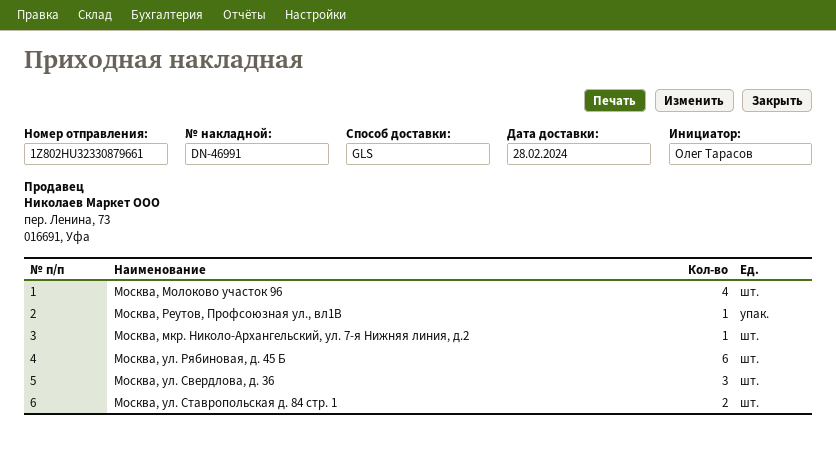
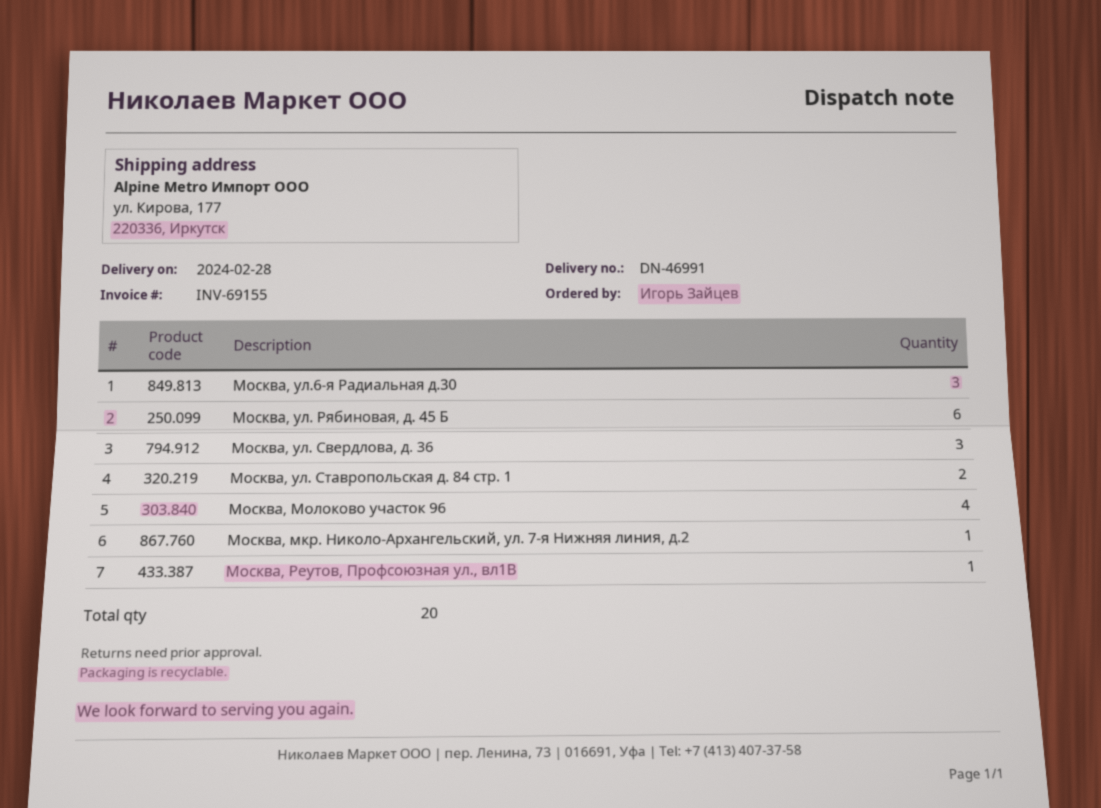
ordered by: Олег Тарасов -> Игорь Зайцев
Москва, ул.6-я Радиальная д.30: none -> 3

